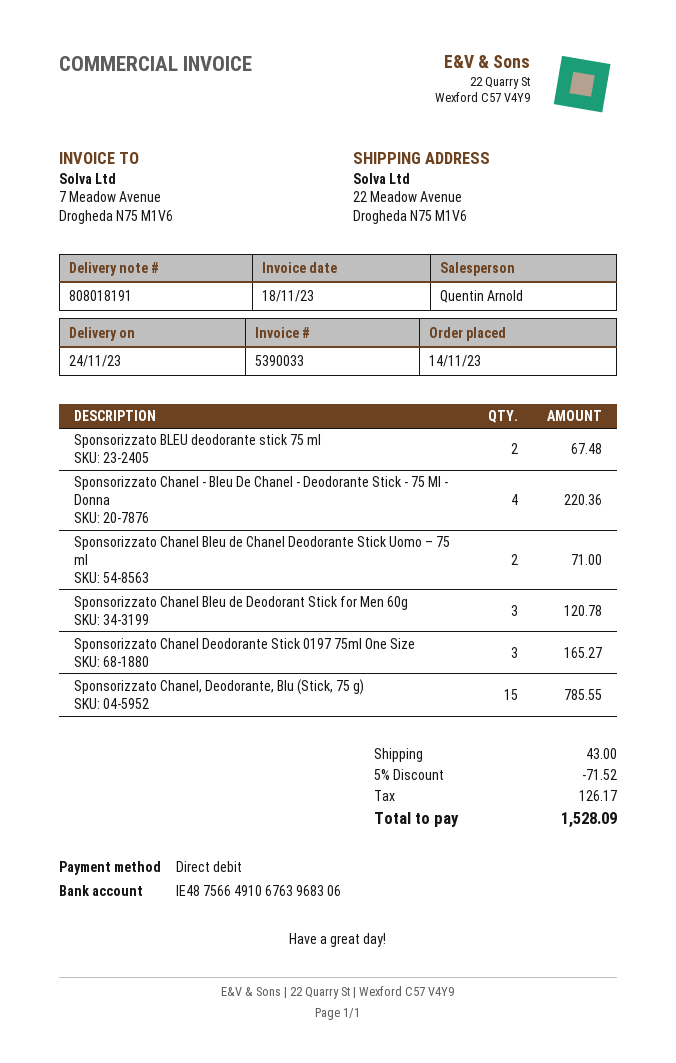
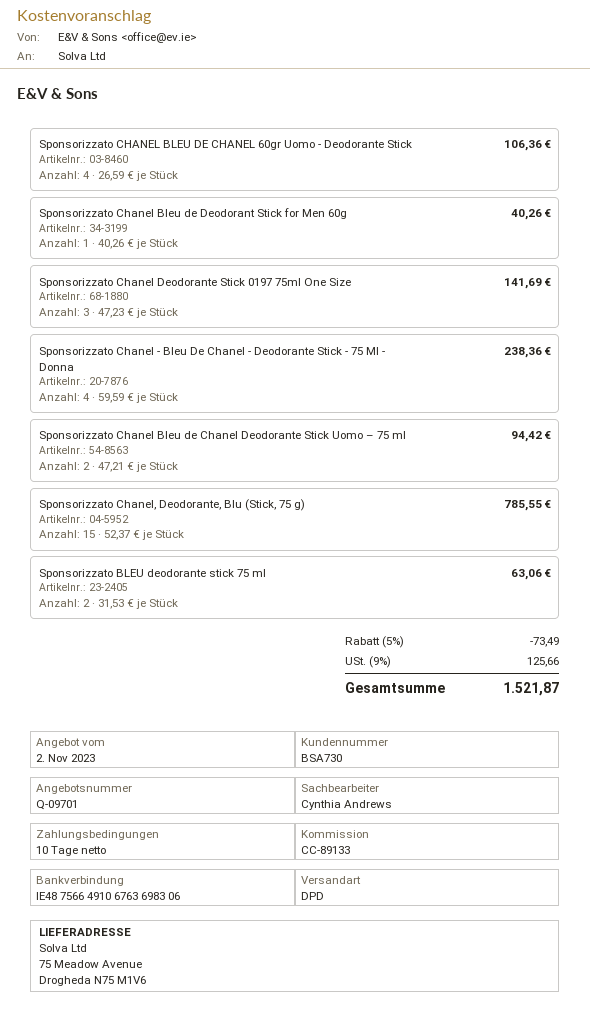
sales rep: Quentin Arnold -> Cynthia Andrews
bank account: IE48756649106763968306 -> IE48756649106763698306
ship to: 22 Meadow Avenue, Drogheda N75 M1V6 -> 75 Meadow Avenue, Drogheda N75 M1V6
Sponsorizzato BLEU deodorante stick 75 ml: 2 for 67.48 -> 2 for 63.06
Sponsorizzato Chanel - Bleu De Chanel - Deodorante Stick - 75 Ml - Donna: 4 for 220.36 -> 4 for 238.36
Sponsorizzato Chanel Bleu de Chanel Deodorante Stick Uomo – 75 ml: 2 for 71.00 -> 2 for 94.42
Sponsorizzato Chanel Bleu de Deodorant Stick for Men 60g: 3 for 120.78 -> 1 for 40.26
Sponsorizzato Chanel Deodorante Stick 0197 75ml One Size: 3 for 165.27 -> 3 for 141.69
Sponsorizzato CHANEL BLEU DE CHANEL 60gr Uomo - Deodorante Stick: none -> 4 for 106.36
discount: 5% = 71.52 -> 5% = 73.49
shipping: 43.00 -> none
tax: 126.17 -> 125.66
total: 1528.09 -> 1521.87

